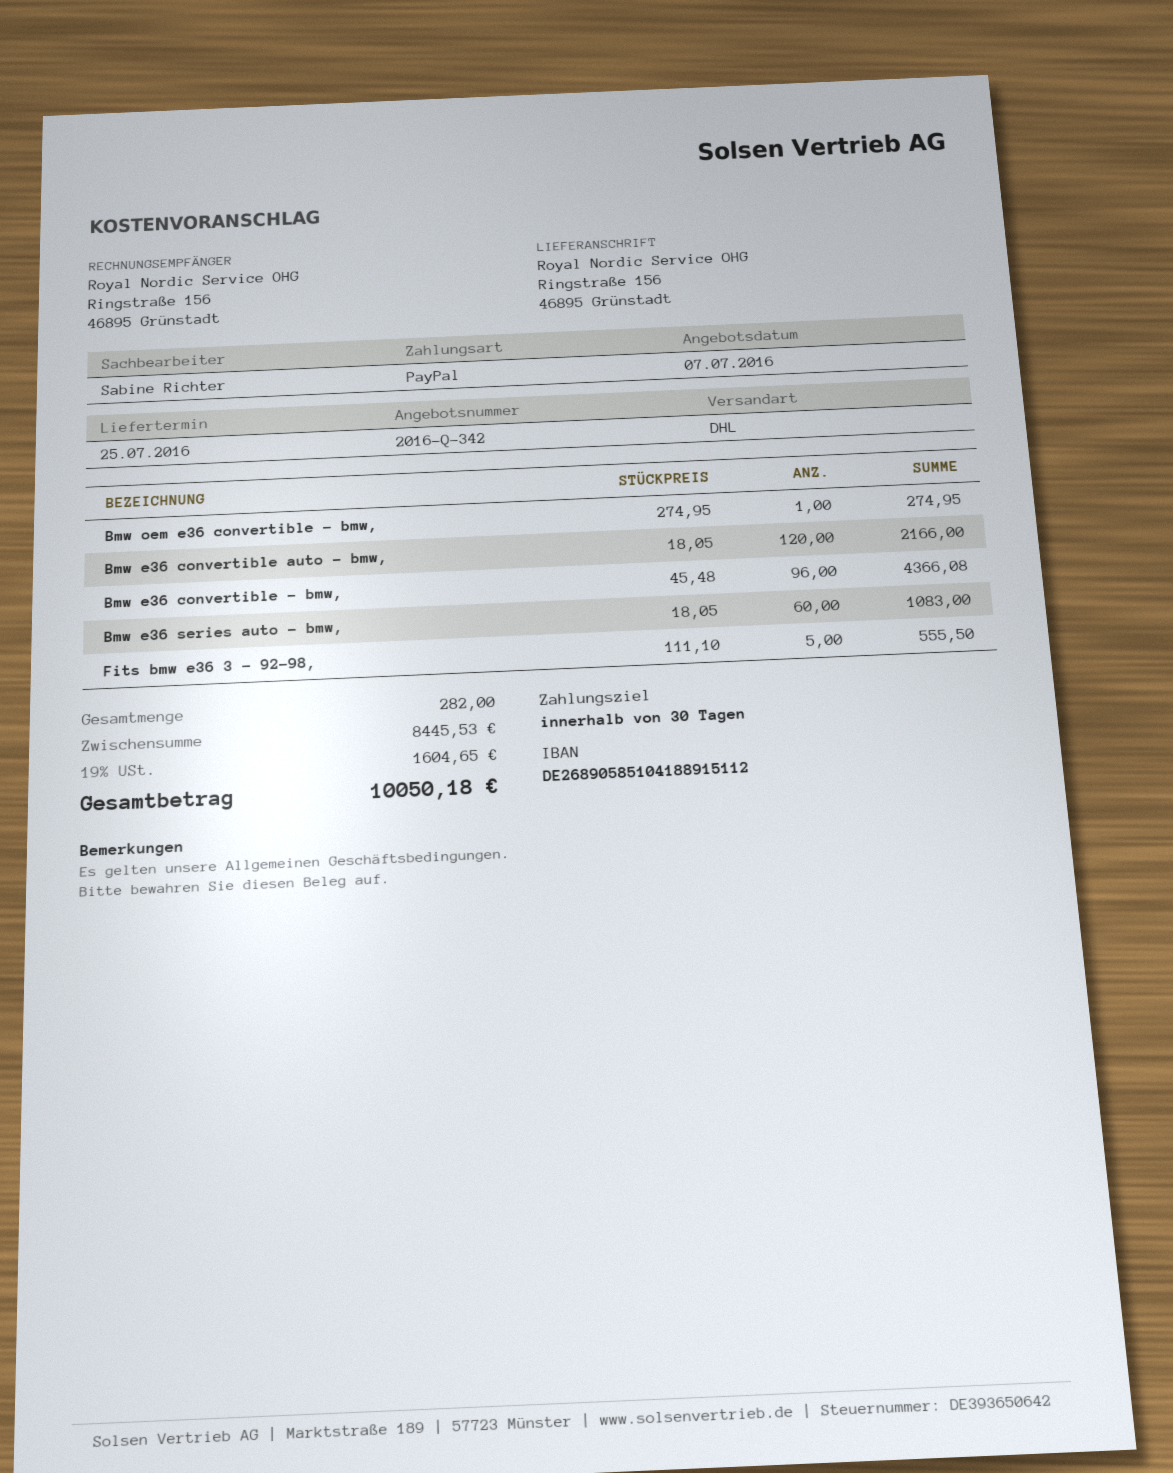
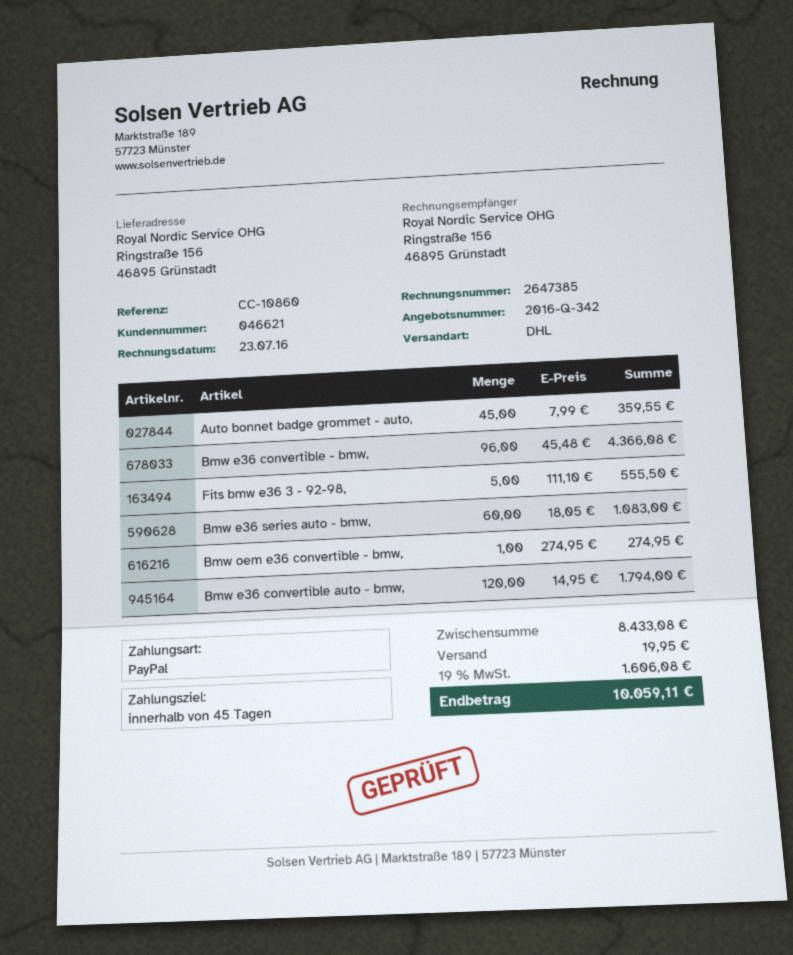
payment terms: 30 days -> 45 days
Bmw e36 convertible auto - bmw,: 120 x 18.05 = 2166.00 -> 120 x 14.95 = 1794.00
Auto bonnet badge grommet - auto,: none -> 45 x 7.99 = 359.55
subtotal: 8445.53 -> 8433.08
shipping: none -> 19.95
tax: 19% = 1604.65 -> 19% = 1606.08
total: 10050.18 -> 10059.11

